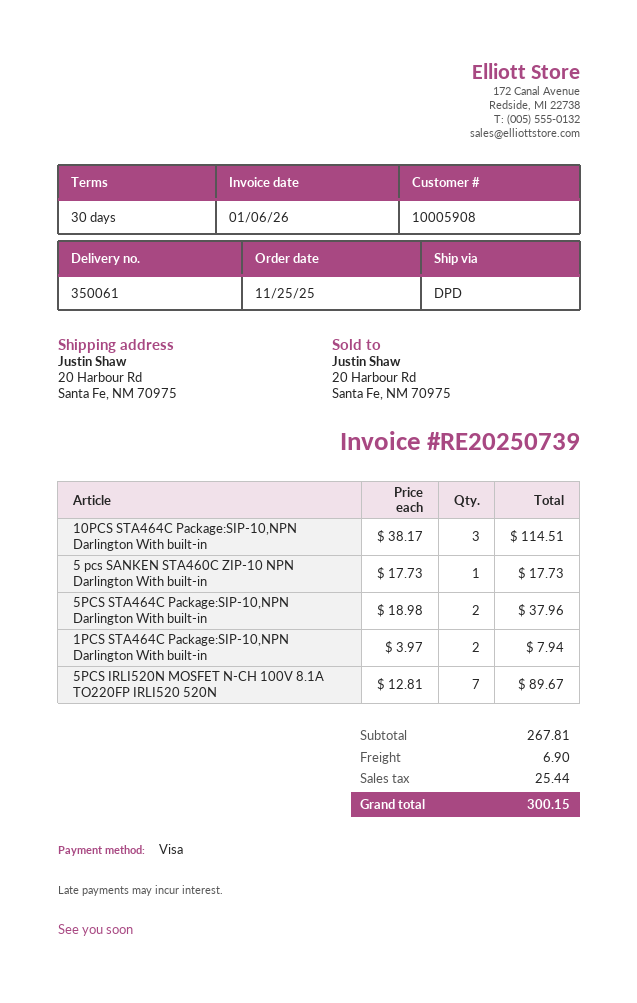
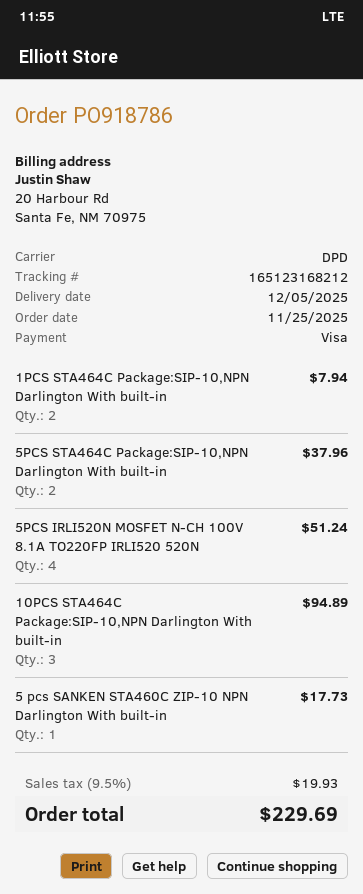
10PCS STA464C Package:SIP-10,NPN Darlington With built-in: 3 for 114.51 -> 3 for 94.89
5PCS IRLI520N MOSFET N-CH 100V 8.1A TO220FP IRLI520 520N: 7 for 89.67 -> 4 for 51.24
shipping: 6.90 -> none
tax: 25.44 -> 19.93
total: 300.15 -> 229.69

